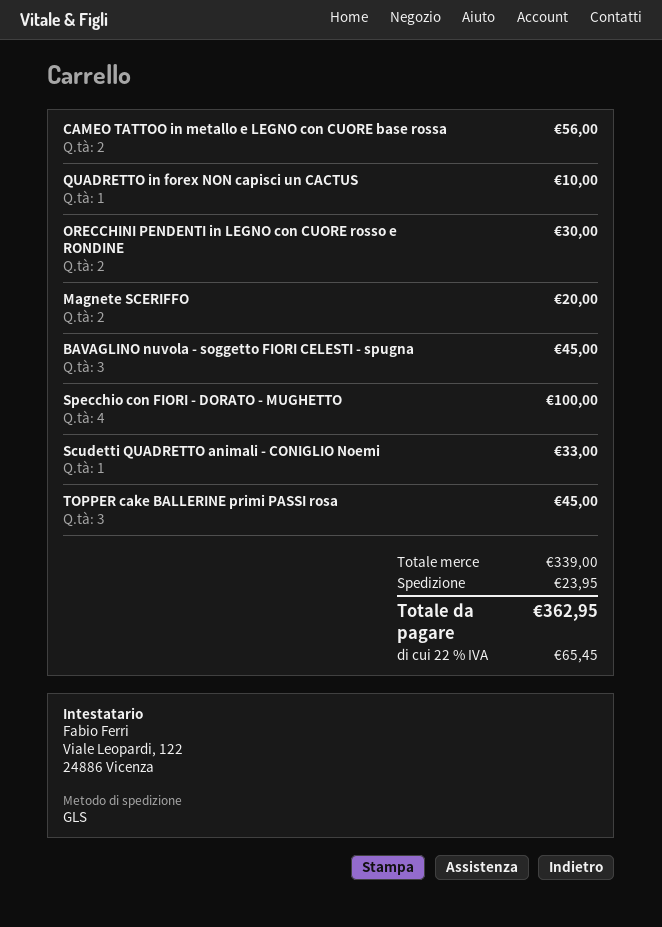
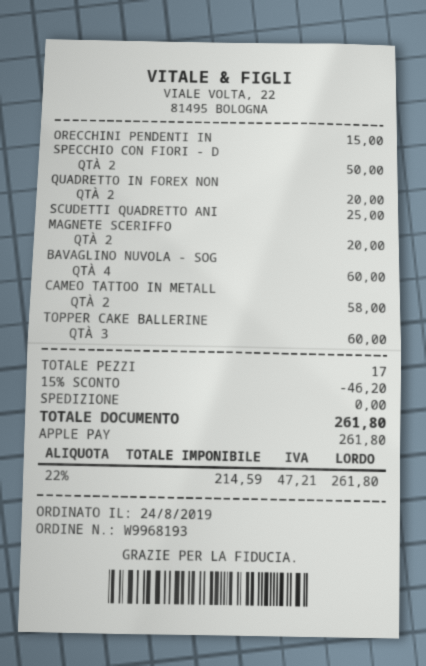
CAMEO TATTOO in metallo e LEGNO con CUORE base rossa: 2 for 56.00 -> 2 for 58.00
QUADRETTO in forex NON capisci un CACTUS: 1 for 10.00 -> 2 for 20.00
ORECCHINI PENDENTI in LEGNO con CUORE rosso e RONDINE: 2 for 30.00 -> 1 for 15.00
BAVAGLINO nuvola - soggetto FIORI CELESTI - spugna: 3 for 45.00 -> 4 for 60.00
Specchio con FIORI - DORATO - MUGHETTO: 4 for 100.00 -> 2 for 50.00
Scudetti QUADRETTO animali - CONIGLIO Noemi: 1 for 33.00 -> 1 for 25.00
TOPPER cake BALLERINE primi PASSI rosa: 3 for 45.00 -> 3 for 60.00
discount: none -> 15% = 46.20
shipping: 23.95 -> 0.00
tax: 22% = 65.45 -> 22% = 47.21
total: 362.95 -> 261.80

